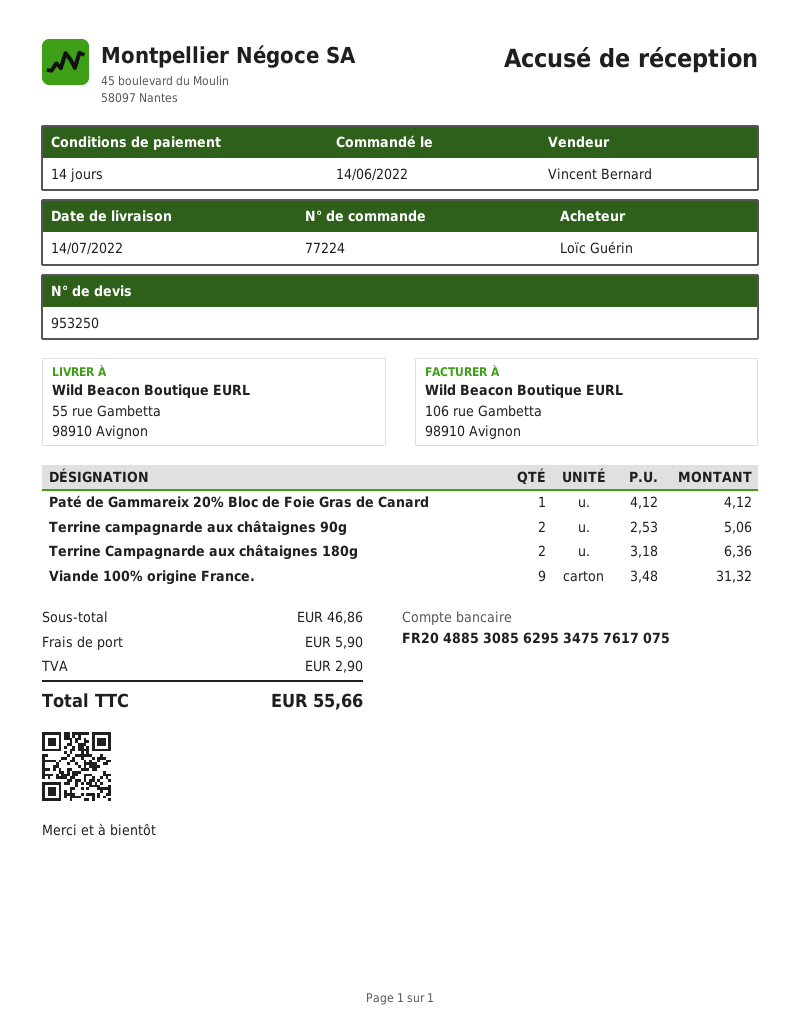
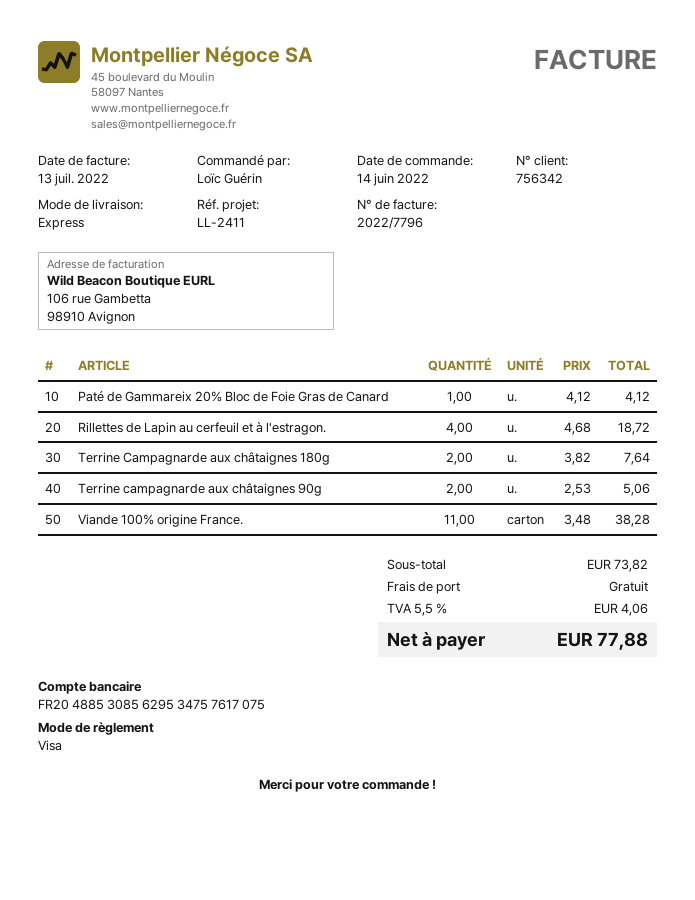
Terrine Campagnarde aux châtaignes 180g: 2 x 3.18 = 6.36 -> 2 x 3.82 = 7.64
Viande 100% origine France.: 9 x 3.48 = 31.32 -> 11 x 3.48 = 38.28
Rillettes de Lapin au cerfeuil et à l'estragon.: none -> 4 x 4.68 = 18.72
subtotal: 46.86 -> 73.82
shipping: 5.90 -> 0.00
tax: 2.90 -> 4.06
total: 55.66 -> 77.88

